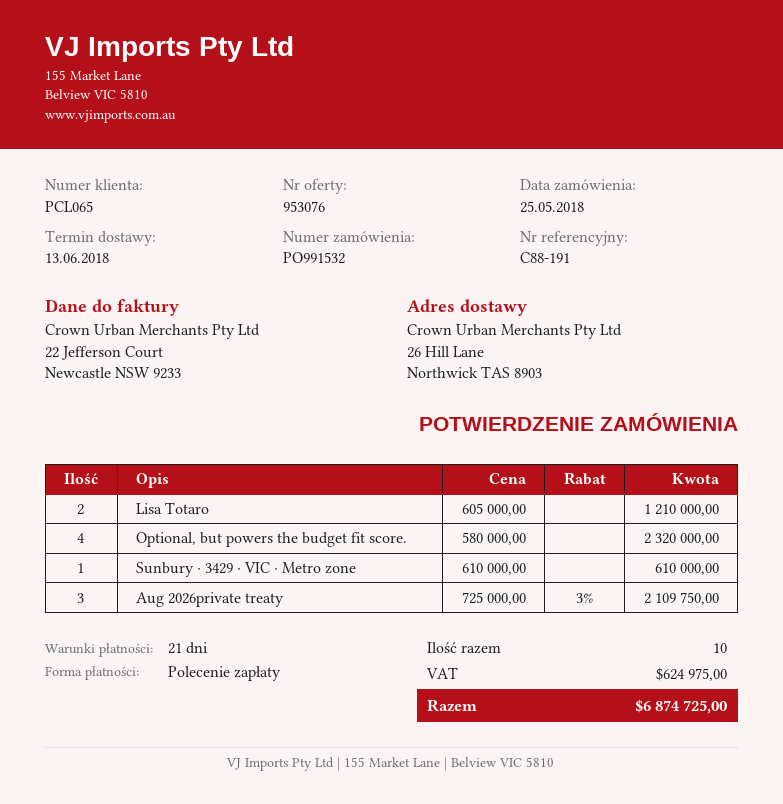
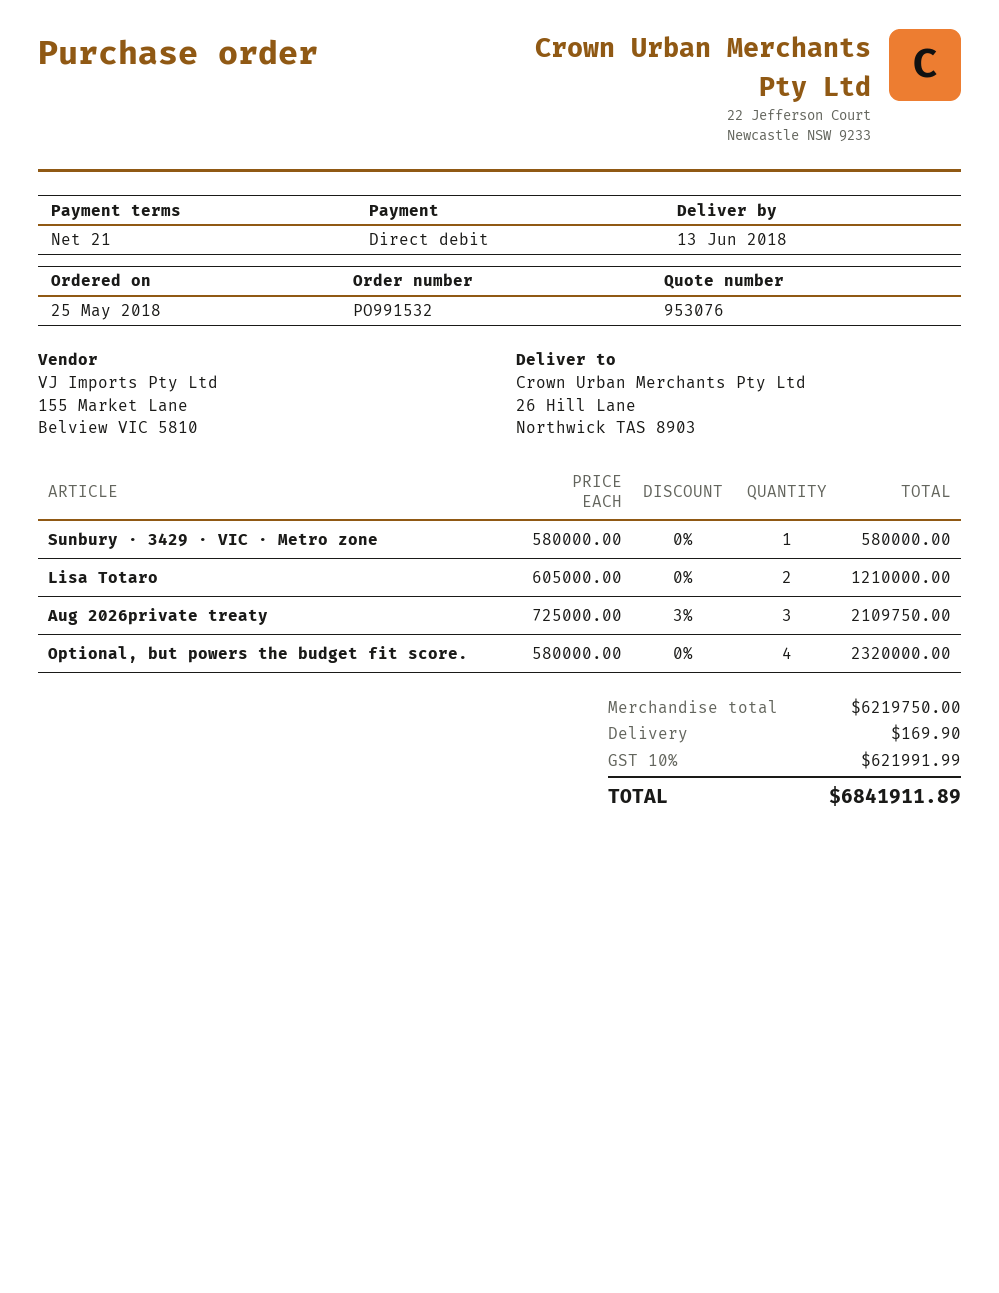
Sunbury · 3429 · VIC · Metro zone: 1 x 610000.00 = 610000.00 -> 1 x 580000.00 = 580000.00
shipping: none -> 169.90
tax: 624975.00 -> 621991.99
total: 6874725.00 -> 6841911.89

